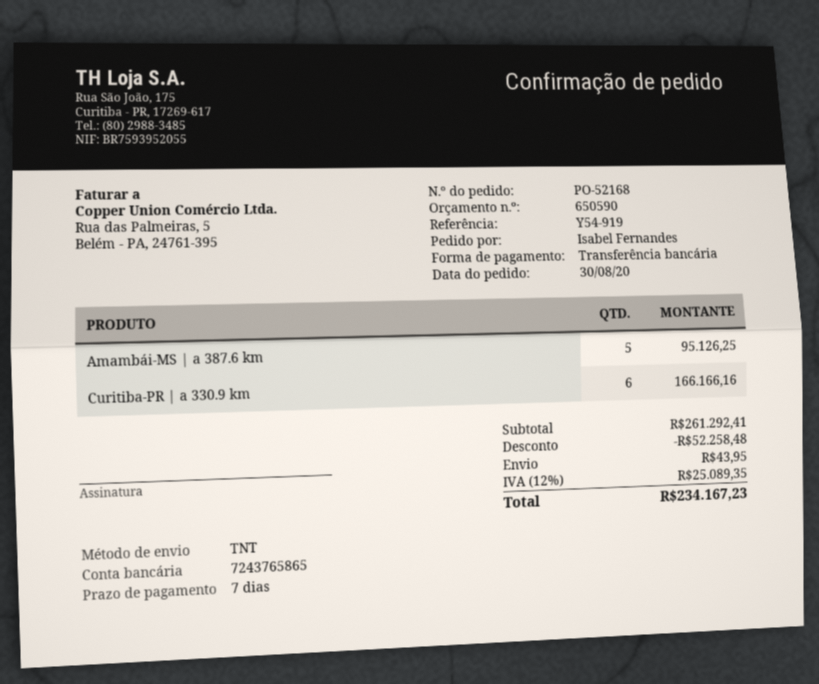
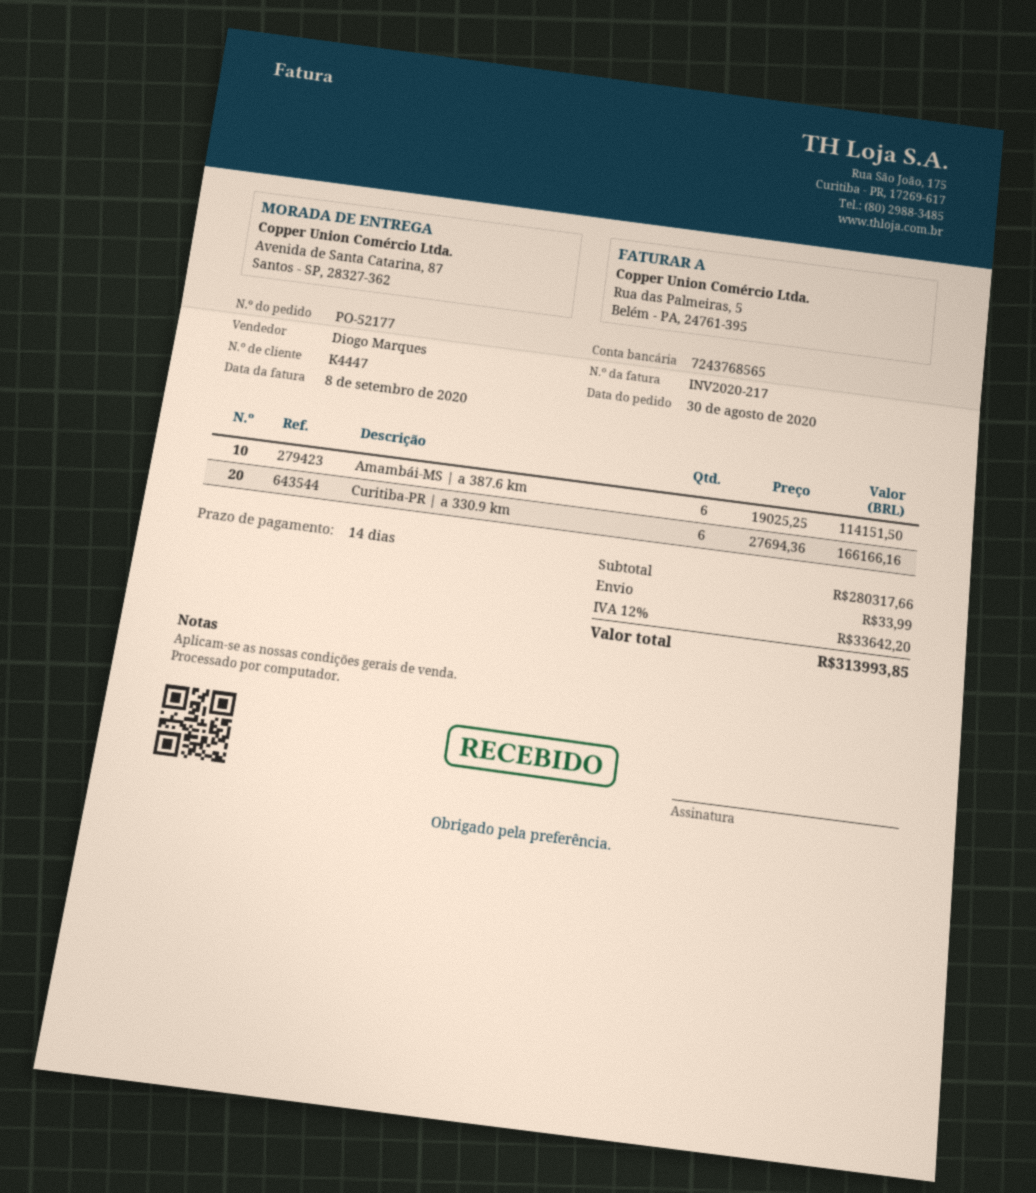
order number: PO-52168 -> PO-52177
payment terms: 7 days -> 14 days
bank account: 7243765865 -> 7243768565
Amambái-MS | a 387.6 km: 5 for 95126.25 -> 6 for 114151.50
subtotal: 261292.41 -> 280317.66
discount: 52258.48 -> none
shipping: 43.95 -> 33.99
tax: 12% = 25089.35 -> 12% = 33642.20
total: 234167.23 -> 313993.85

